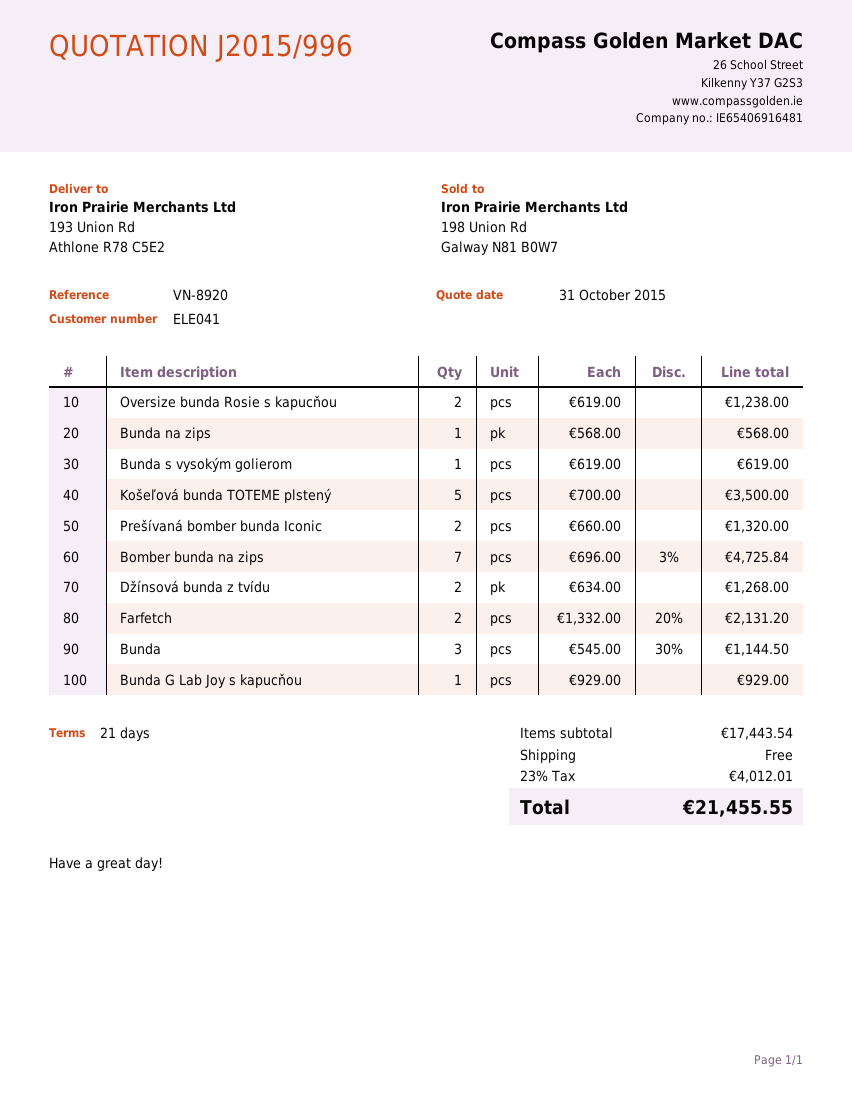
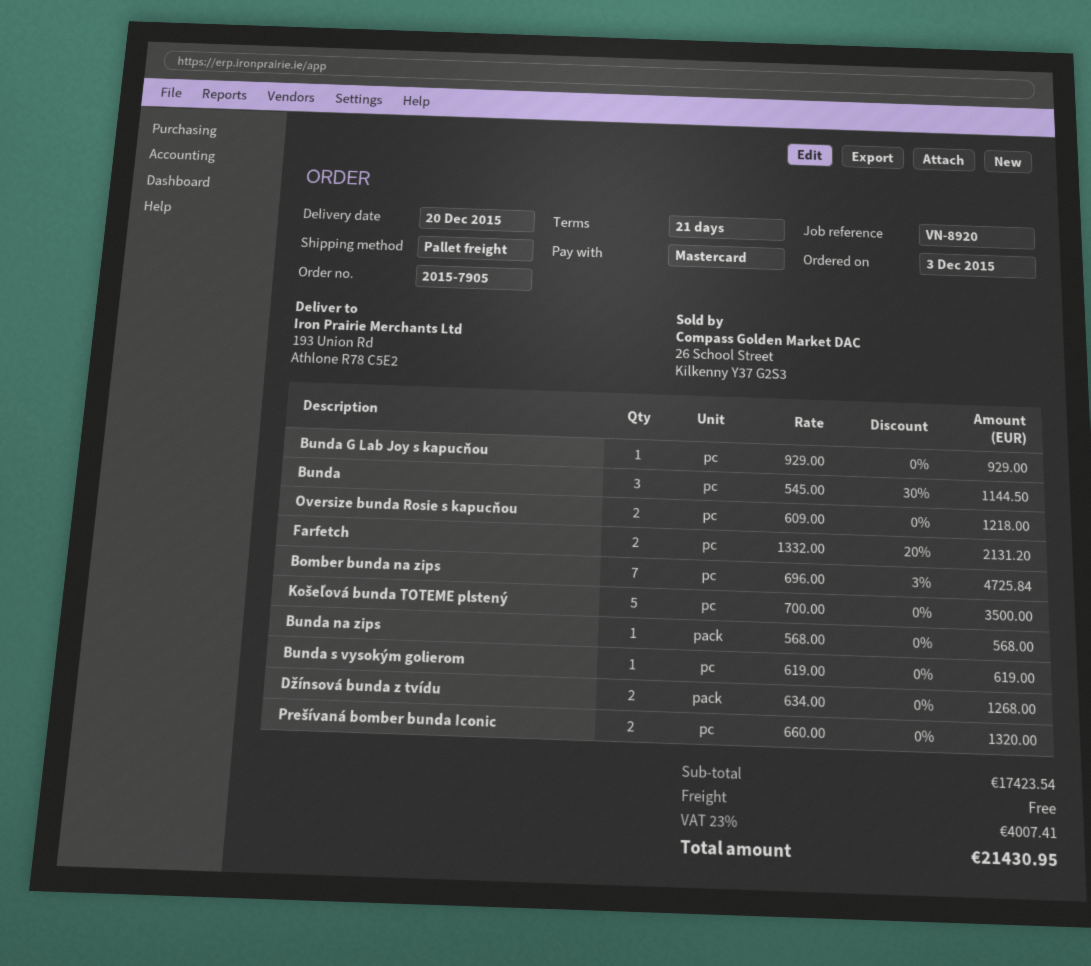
Oversize bunda Rosie s kapucňou: 2 x 619.00 = 1238.00 -> 2 x 609.00 = 1218.00
subtotal: 17443.54 -> 17423.54
tax: 23% = 4012.01 -> 23% = 4007.41
total: 21455.55 -> 21430.95

